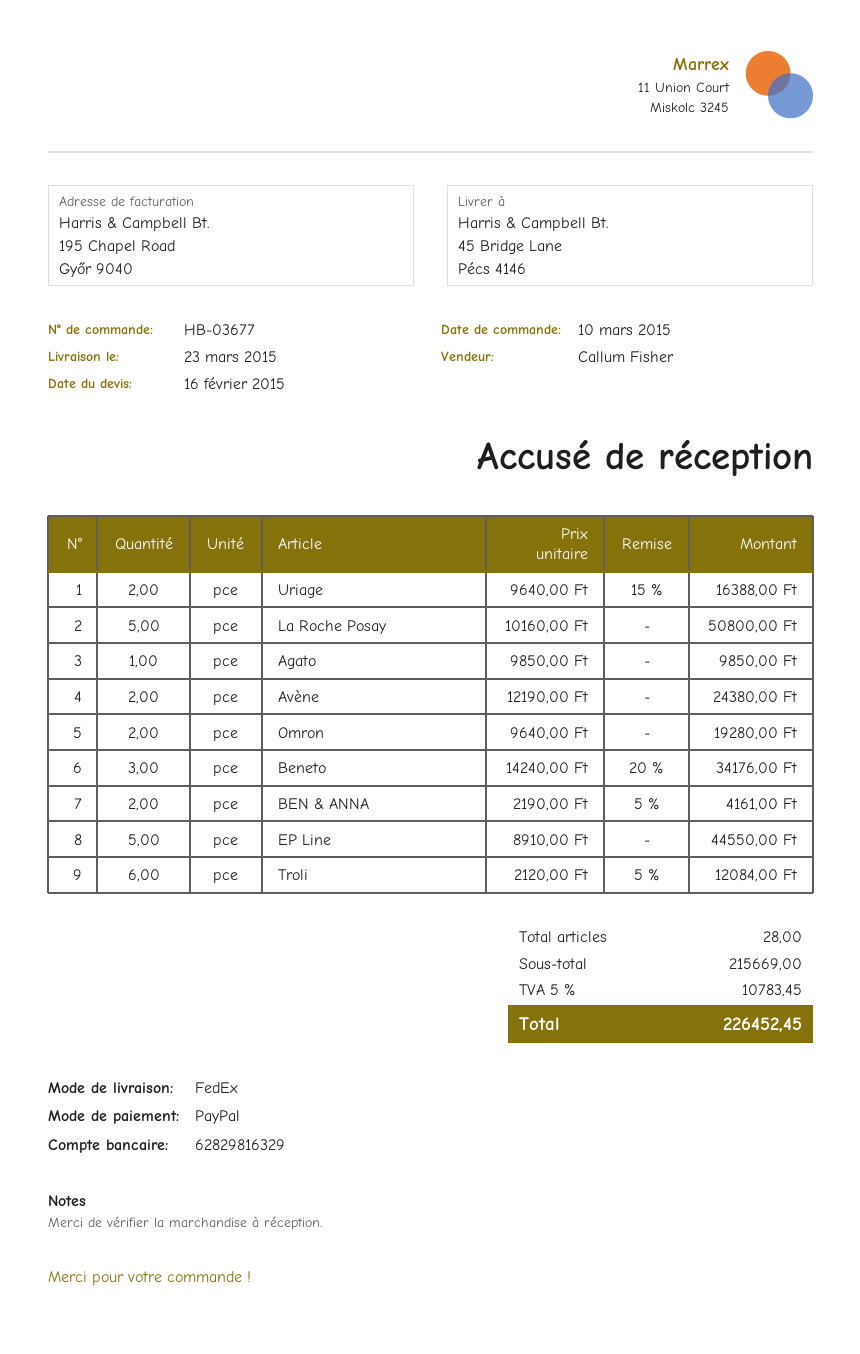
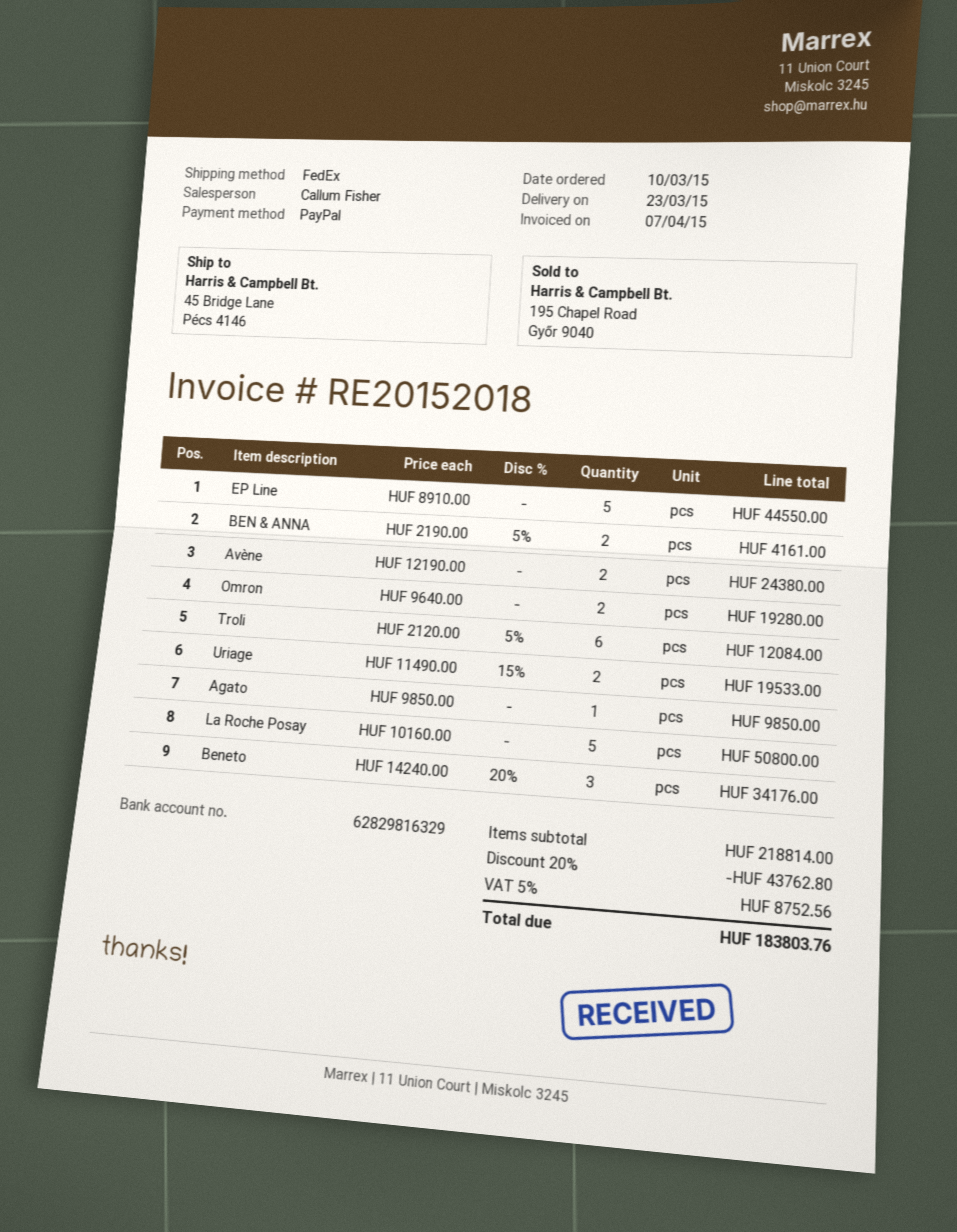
Uriage: 2 x 9640.00 - 15% = 16388.00 -> 2 x 11490.00 - 15% = 19533.00
subtotal: 215669.00 -> 218814.00
discount: none -> 20% = 43762.80
tax: 5% = 10783.45 -> 5% = 8752.56
total: 226452.45 -> 183803.76

